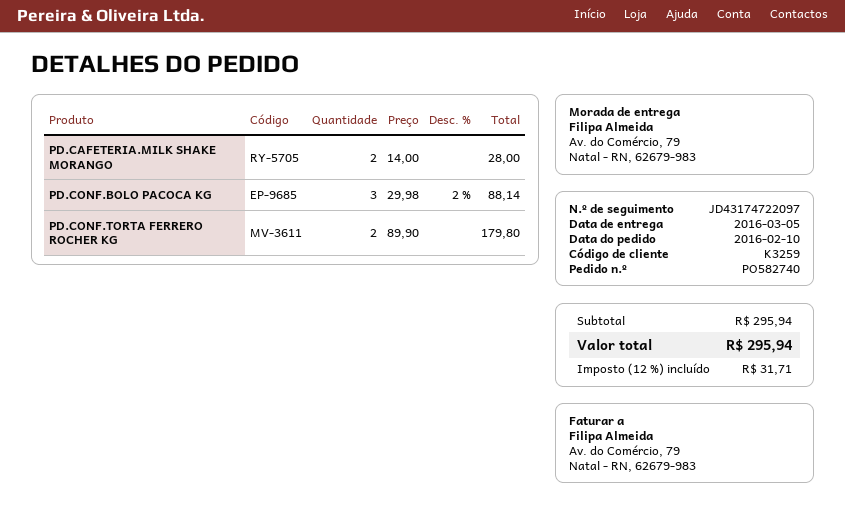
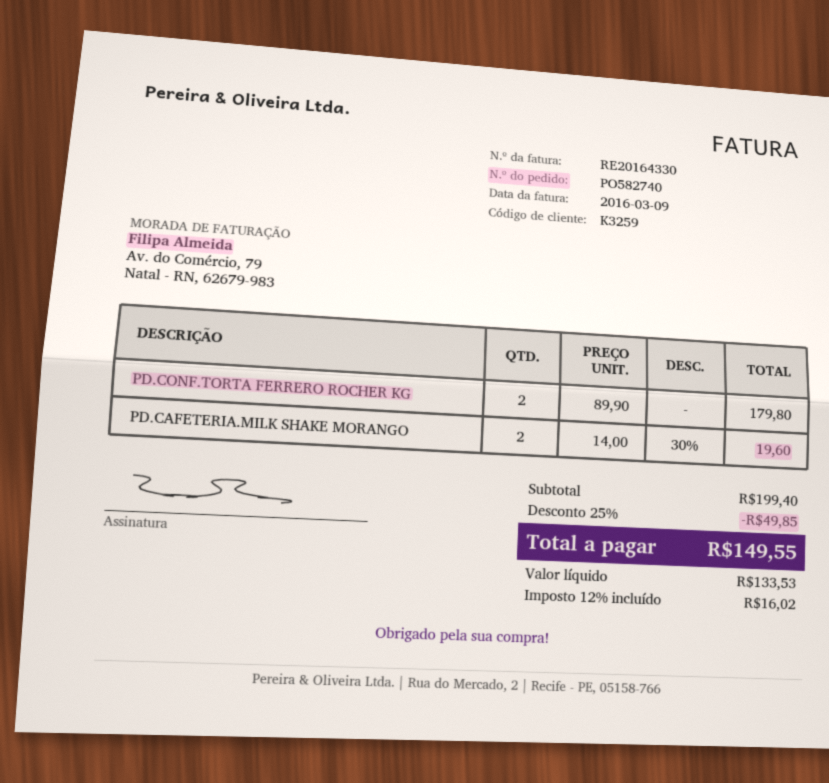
PD.CAFETERIA.MILK SHAKE MORANGO: 2 x 14.00 = 28.00 -> 2 x 14.00 - 30% = 19.60
PD.CONF.BOLO PACOCA KG: 3 x 29.98 - 2% = 88.14 -> none
subtotal: 295.94 -> 199.40
discount: none -> 25% = 49.85
tax: 12% = 31.71 -> 12% = 16.02
total: 295.94 -> 149.55

